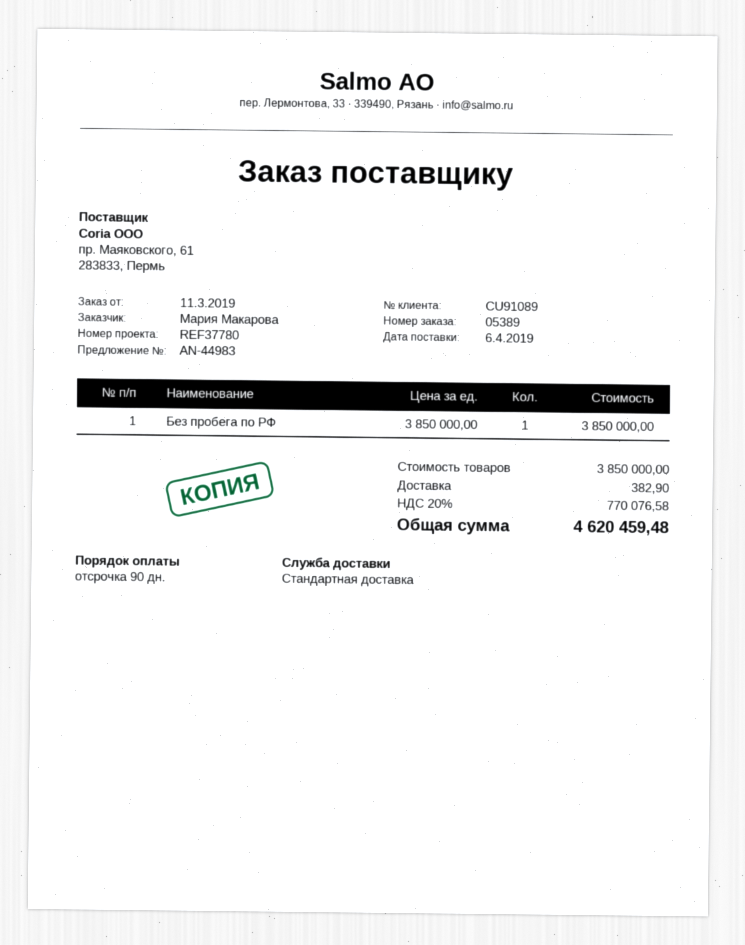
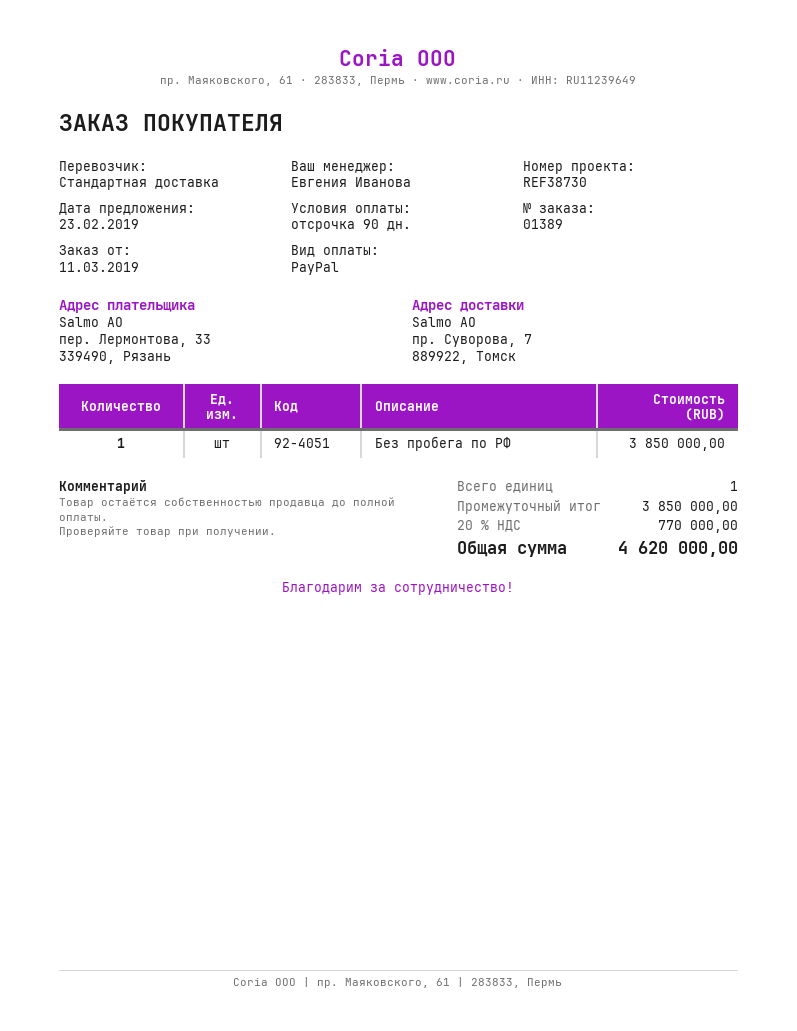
order number: 05389 -> 01389
reference: REF37780 -> REF38730
shipping: 382.90 -> none
tax: 20% = 770076.58 -> 20% = 770000.00
total: 4620459.48 -> 4620000.00

